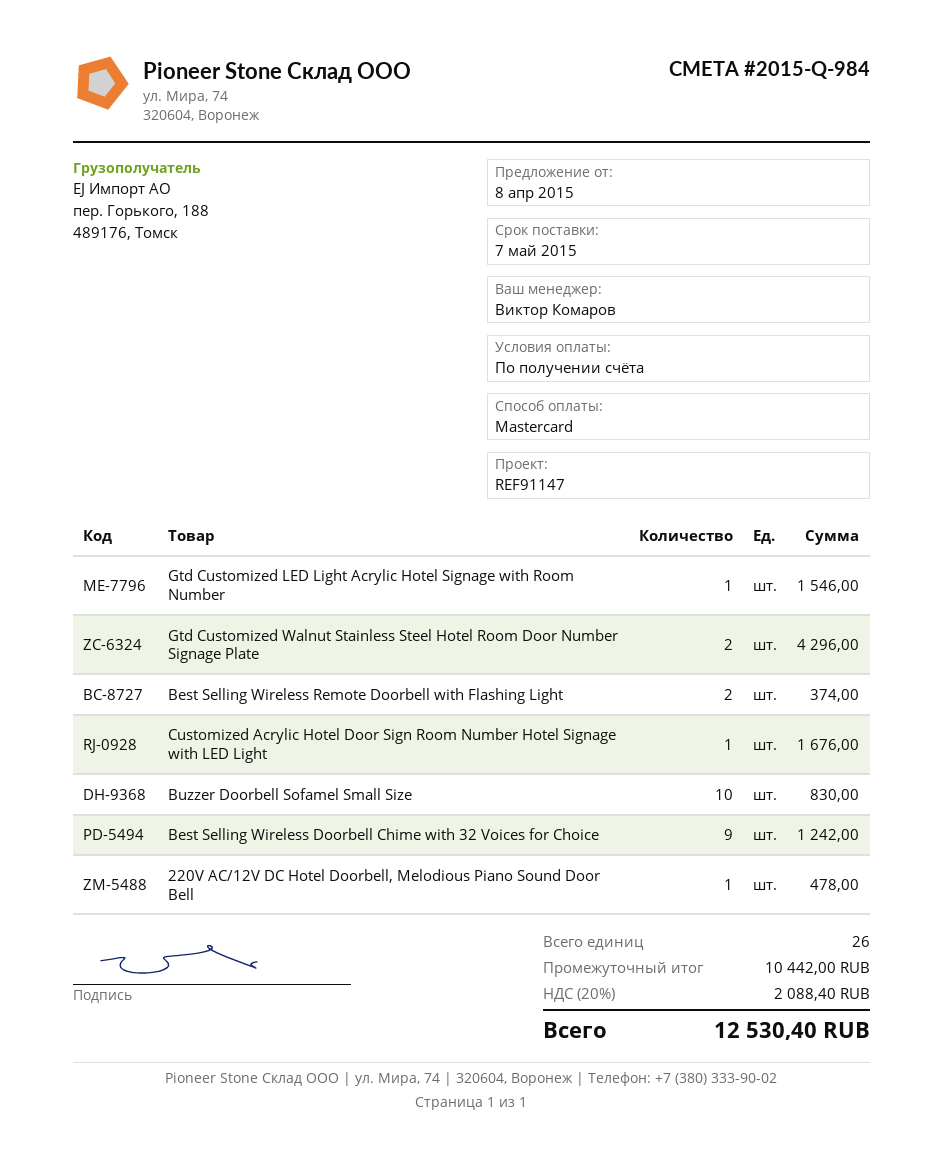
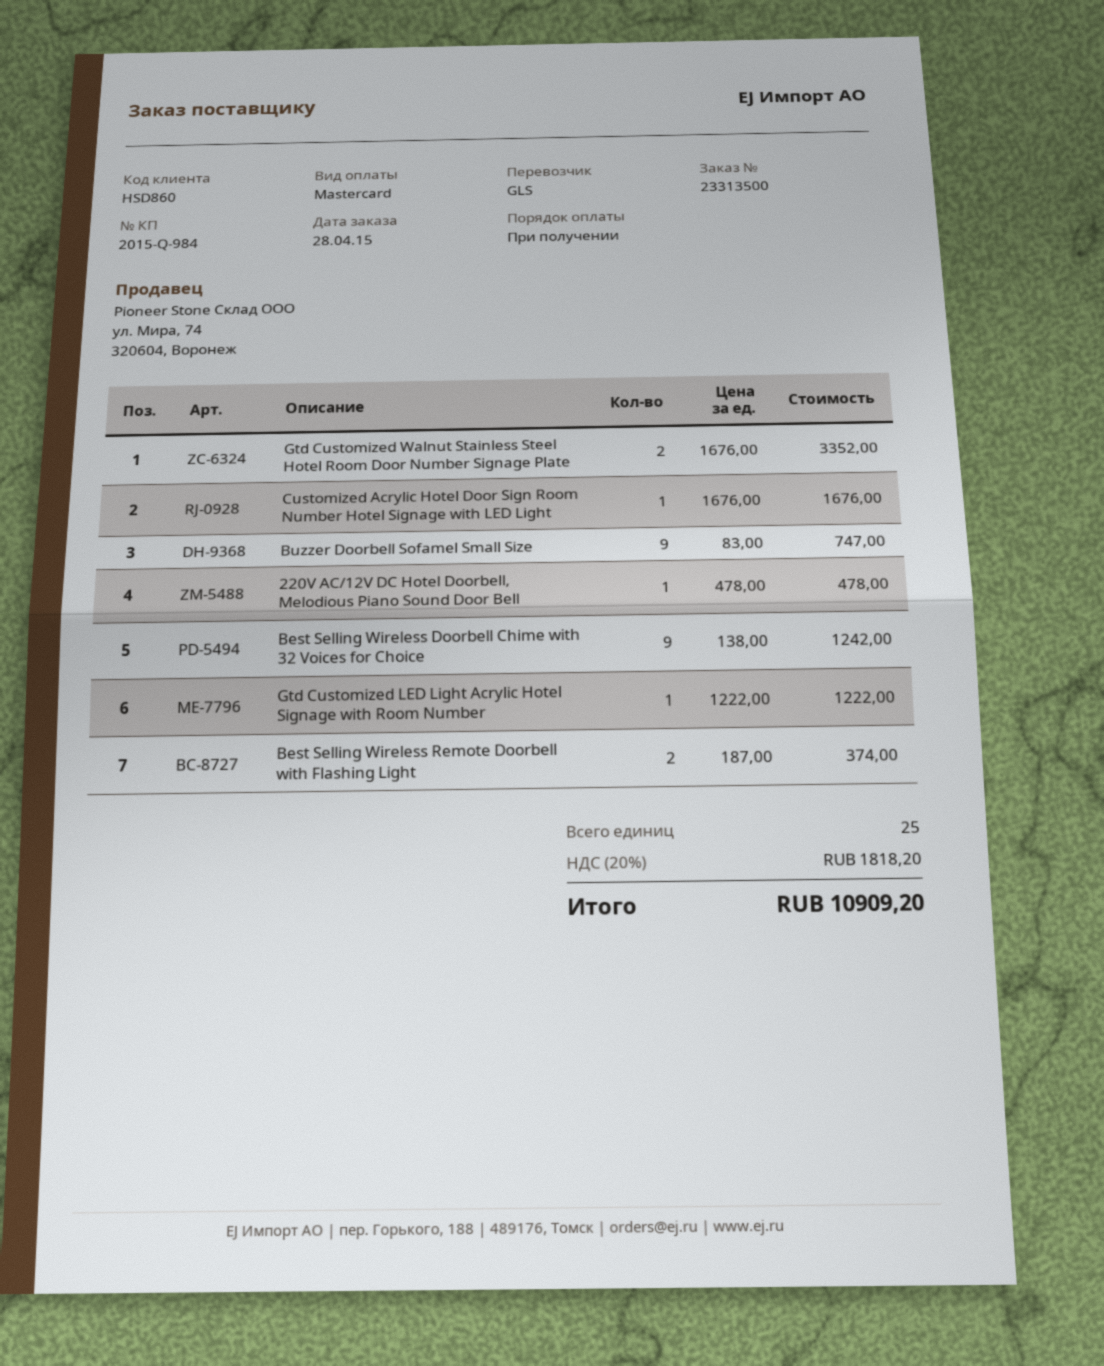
Gtd Customized LED Light Acrylic Hotel Signage with Room Number: 1 for 1546.00 -> 1 for 1222.00
Gtd Customized Walnut Stainless Steel Hotel Room Door Number Signage Plate: 2 for 4296.00 -> 2 for 3352.00
Buzzer Doorbell Sofamel Small Size: 10 for 830.00 -> 9 for 747.00
total quantity: 26 -> 25
tax: 20% = 2088.40 -> 20% = 1818.20
total: 12530.40 -> 10909.20

